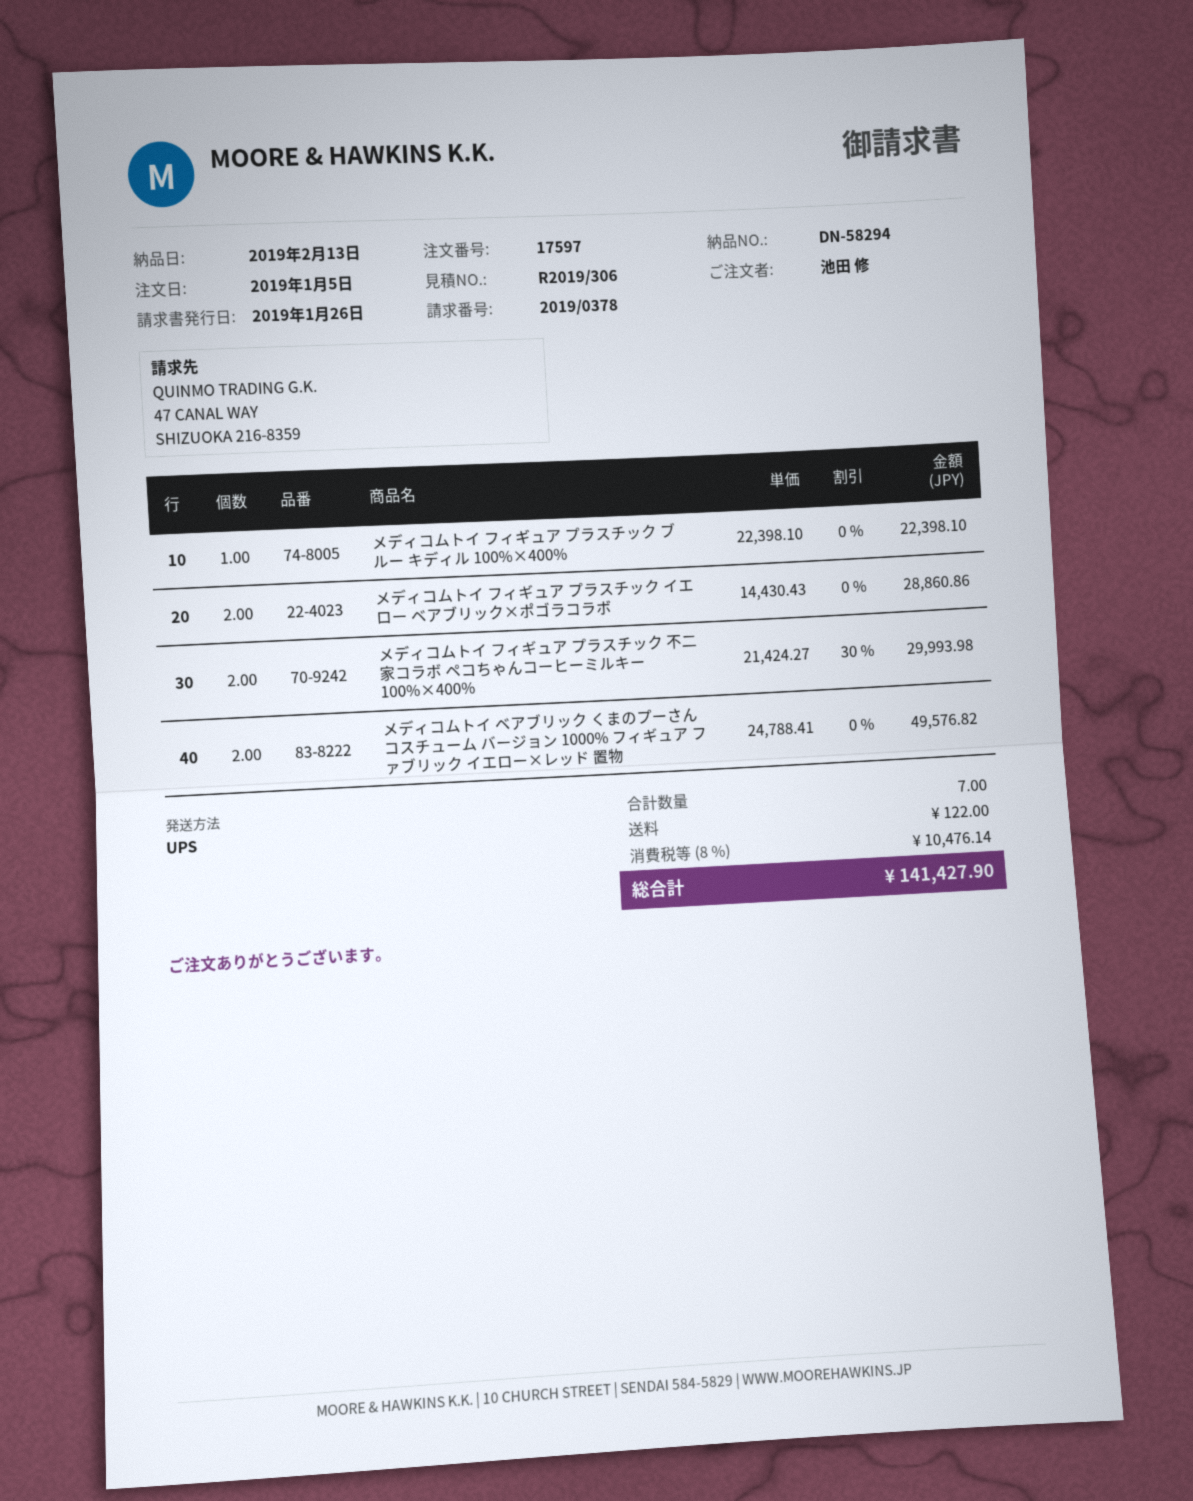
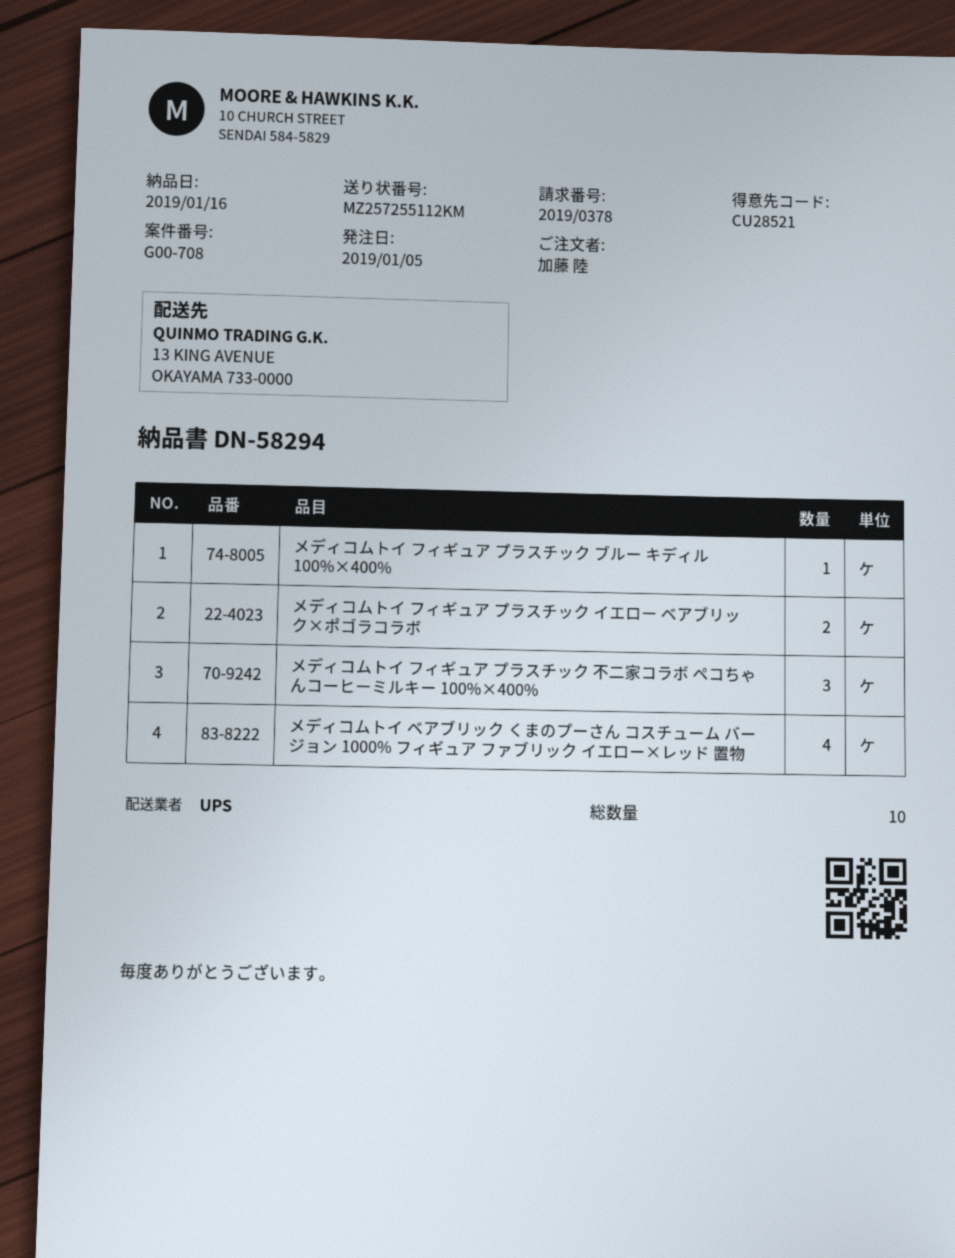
delivery date: 2019-02-13 -> 2019-01-16
ordered by: 池田 修 -> 加藤 陸
メディコムトイ フィギュア プラスチック 不二家コラボ ペコちゃんコーヒーミルキー 100%×400%: 2 -> 3
メディコムトイ ベアブリック くまのプーさん コスチューム バージョン 1000% フィギュア ファブリック イエロー×レッド 置物: 2 -> 4
total quantity: 7 -> 10

